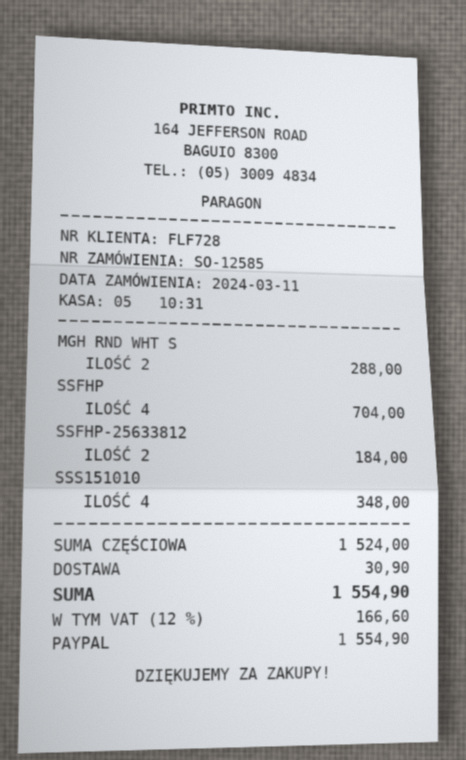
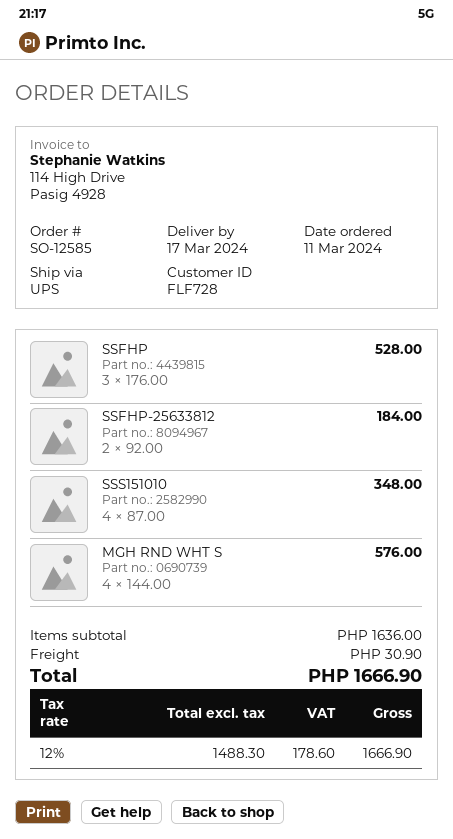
MGH RND WHT S: 2 for 288.00 -> 4 for 576.00
SSFHP: 4 for 704.00 -> 3 for 528.00
subtotal: 1524.00 -> 1636.00
tax: 12% = 166.60 -> 12% = 178.60
total: 1554.90 -> 1666.90

